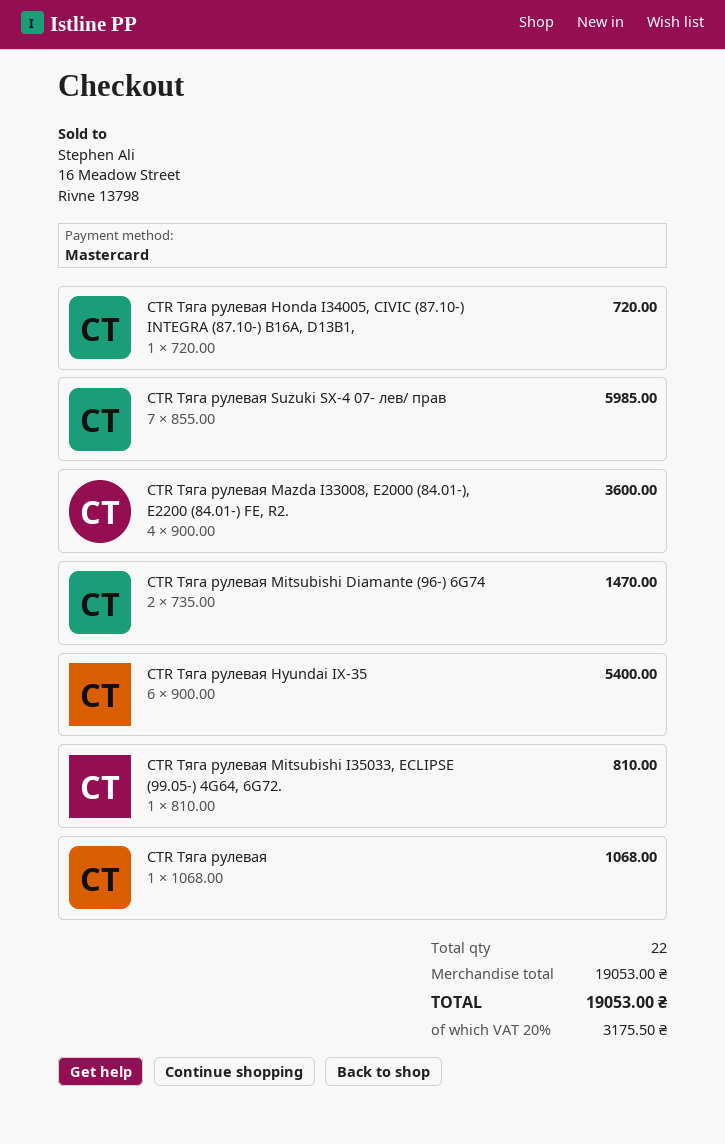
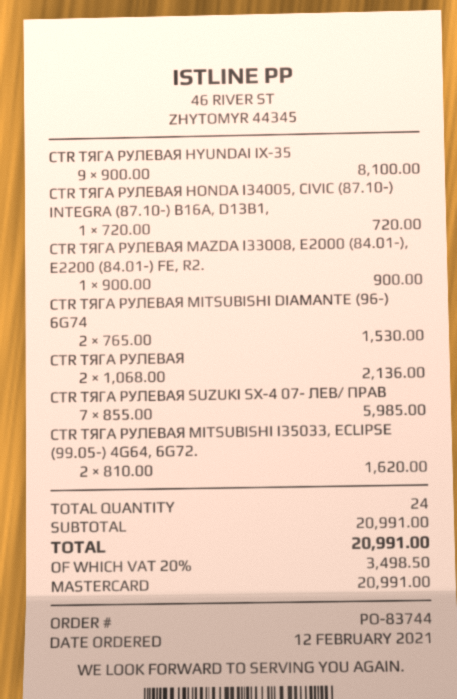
CTR Тяга рулевая Mazda I33008, E2000 (84.01-), E2200 (84.01-) FE, R2.: 4 x 900.00 = 3600.00 -> 1 x 900.00 = 900.00
CTR Тяга рулевая Mitsubishi Diamante (96-) 6G74: 2 x 735.00 = 1470.00 -> 2 x 765.00 = 1530.00
CTR Тяга рулевая Hyundai IX-35: 6 x 900.00 = 5400.00 -> 9 x 900.00 = 8100.00
CTR Тяга рулевая Mitsubishi I35033, ECLIPSE (99.05-) 4G64, 6G72.: 1 x 810.00 = 810.00 -> 2 x 810.00 = 1620.00
CTR Тяга рулевая: 1 x 1068.00 = 1068.00 -> 2 x 1068.00 = 2136.00
total quantity: 22 -> 24
subtotal: 19053.00 -> 20991.00
tax: 20% = 3175.50 -> 20% = 3498.50
total: 19053.00 -> 20991.00

